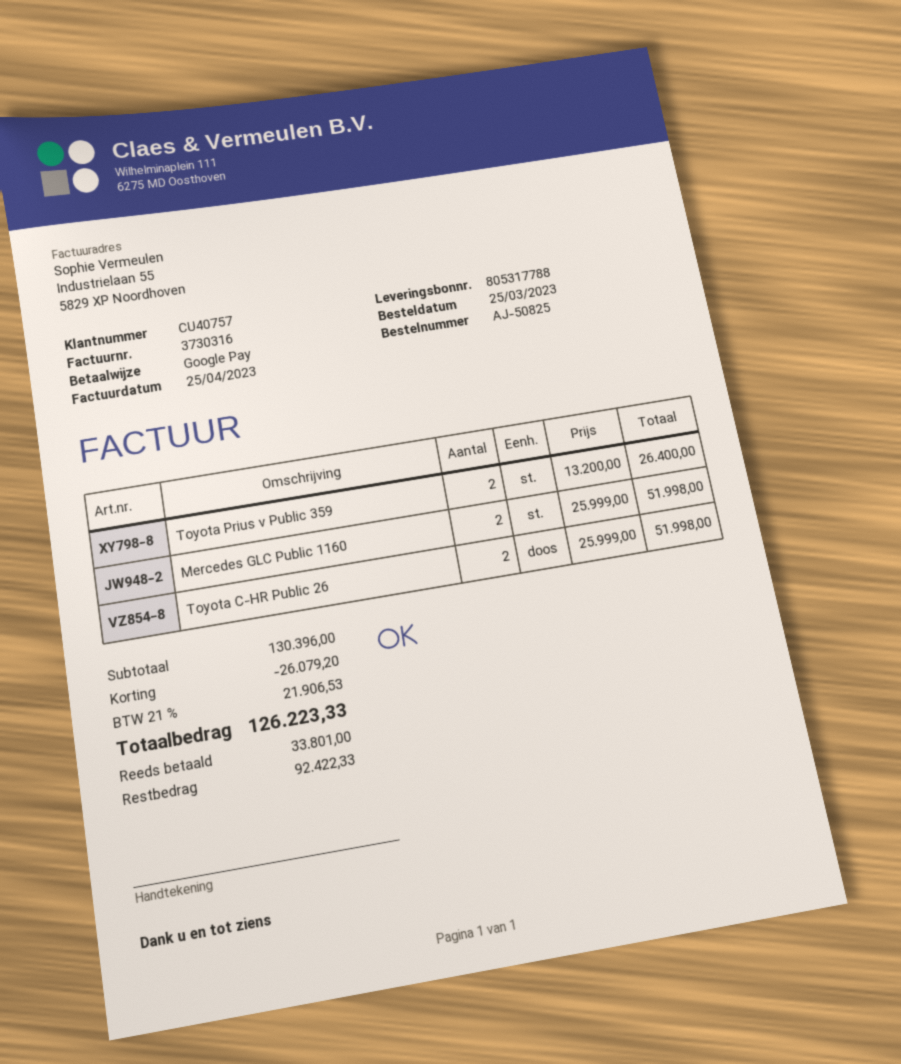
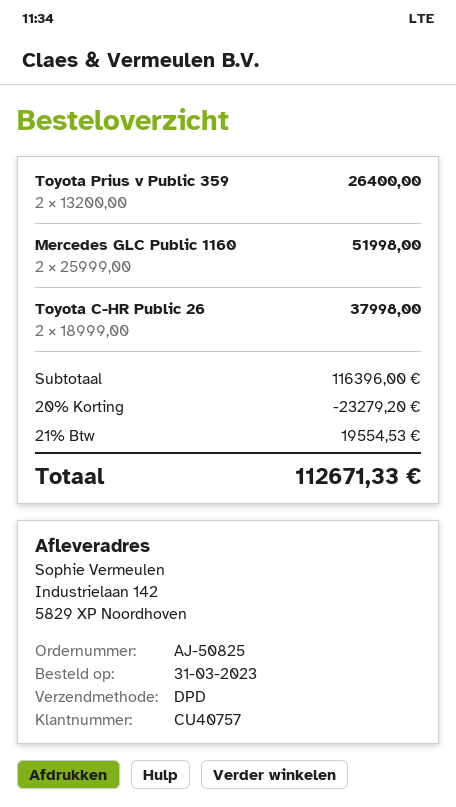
order date: 2023-03-25 -> 2023-03-31
Toyota C-HR Public 26: 2 x 25999.00 = 51998.00 -> 2 x 18999.00 = 37998.00
subtotal: 130396.00 -> 116396.00
discount: 26079.20 -> 23279.20
tax: 21% = 21906.53 -> 21% = 19554.53
total: 126223.33 -> 112671.33

